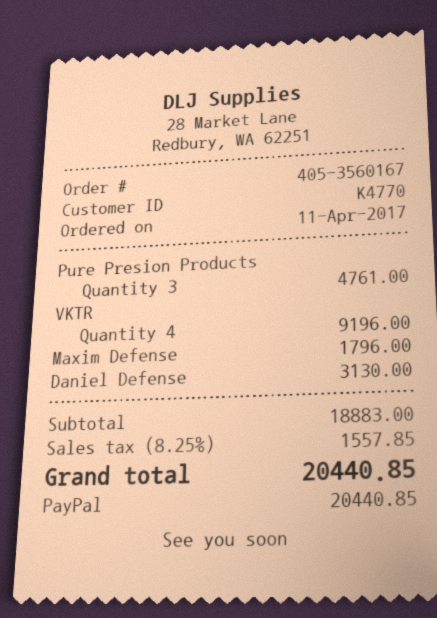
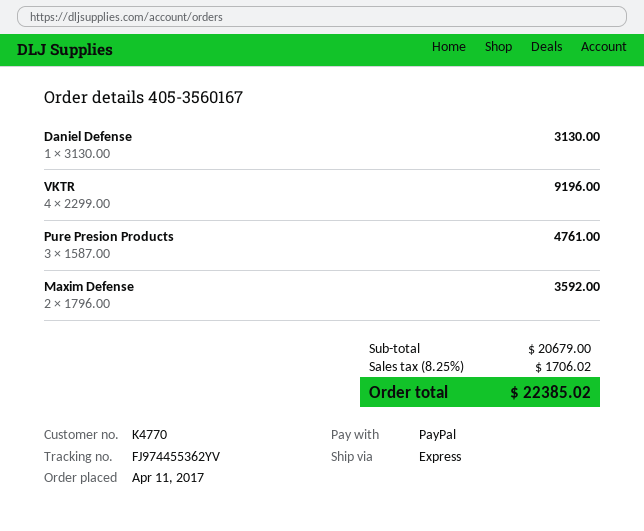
Maxim Defense: 1 for 1796.00 -> 2 for 3592.00
subtotal: 18883.00 -> 20679.00
tax: 8.25% = 1557.85 -> 8.25% = 1706.02
total: 20440.85 -> 22385.02

